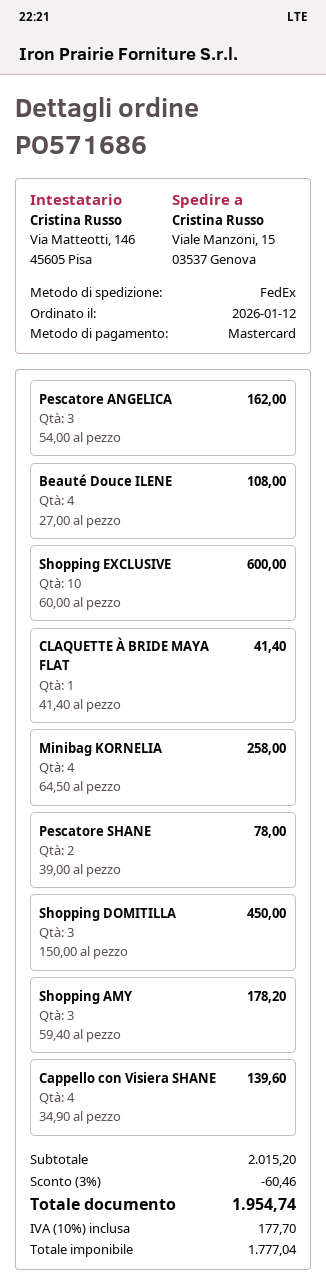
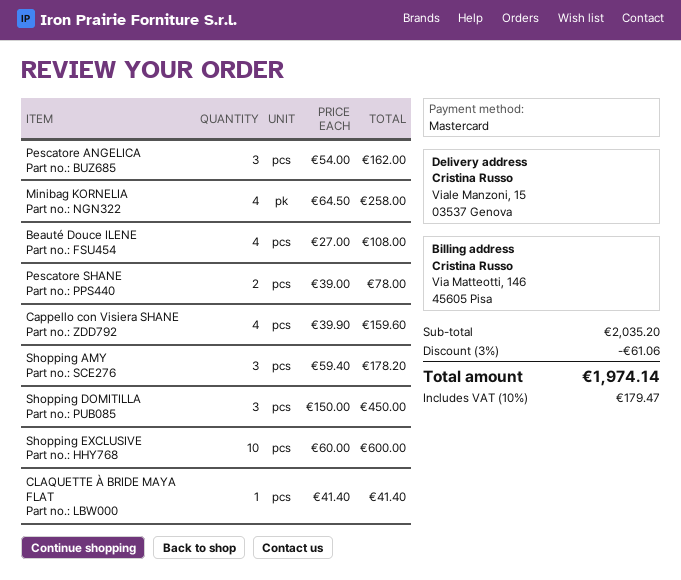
Cappello con Visiera SHANE: 4 x 34.90 = 139.60 -> 4 x 39.90 = 159.60
subtotal: 2015.20 -> 2035.20
discount: 3% = 60.46 -> 3% = 61.06
tax: 10% = 177.70 -> 10% = 179.47
total: 1954.74 -> 1974.14

